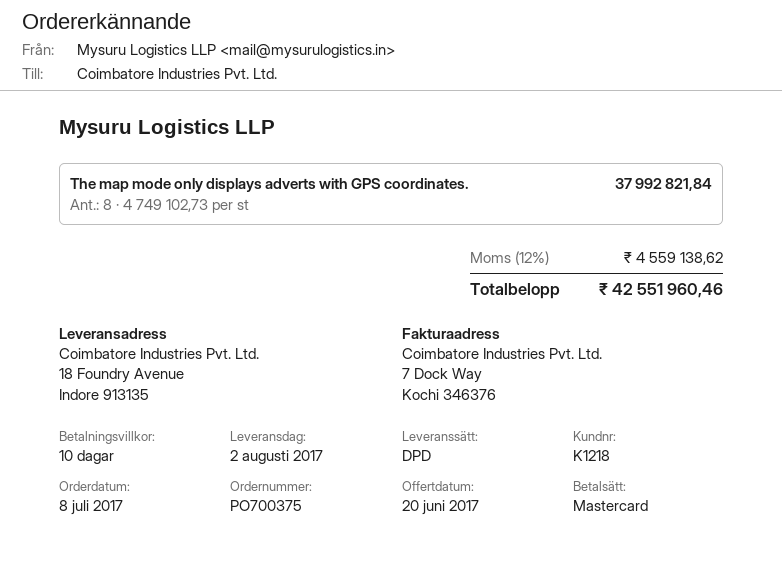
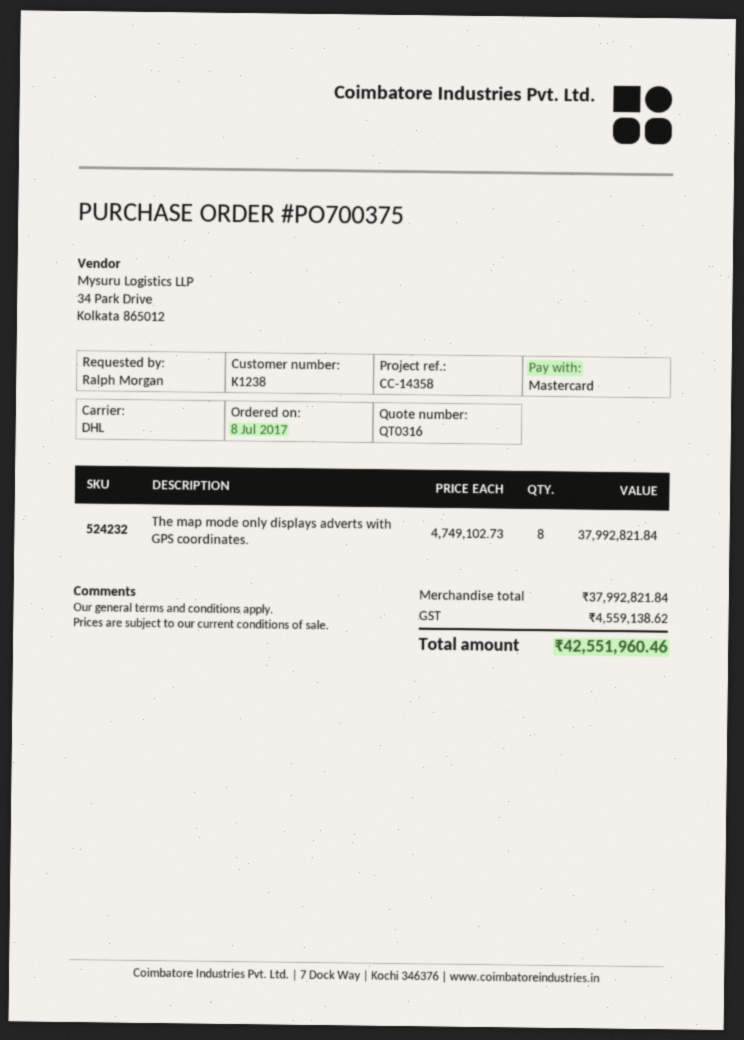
customer number: K1218 -> K1238
shipping method: DPD -> DHL

